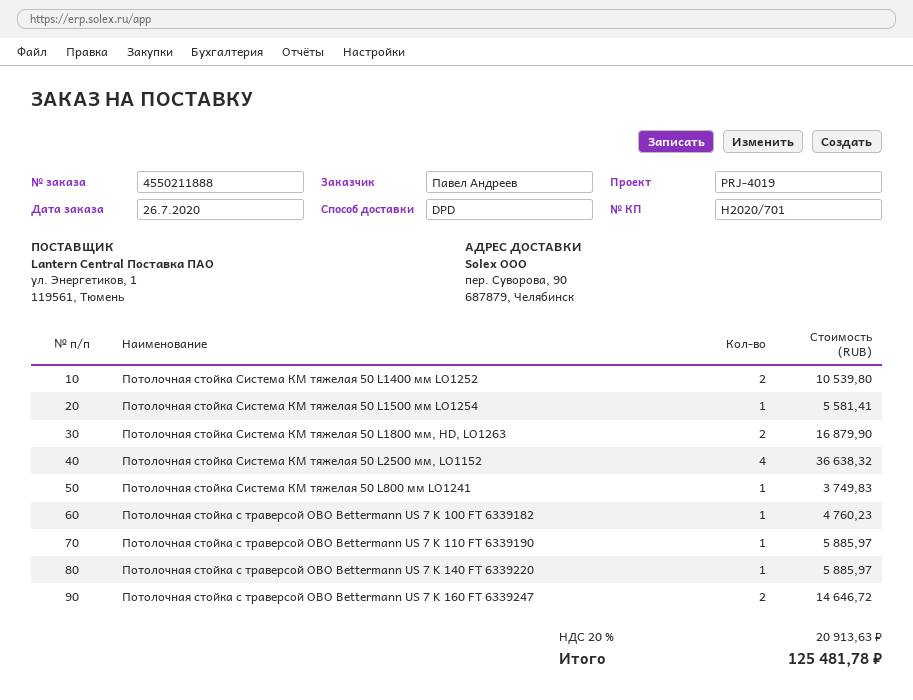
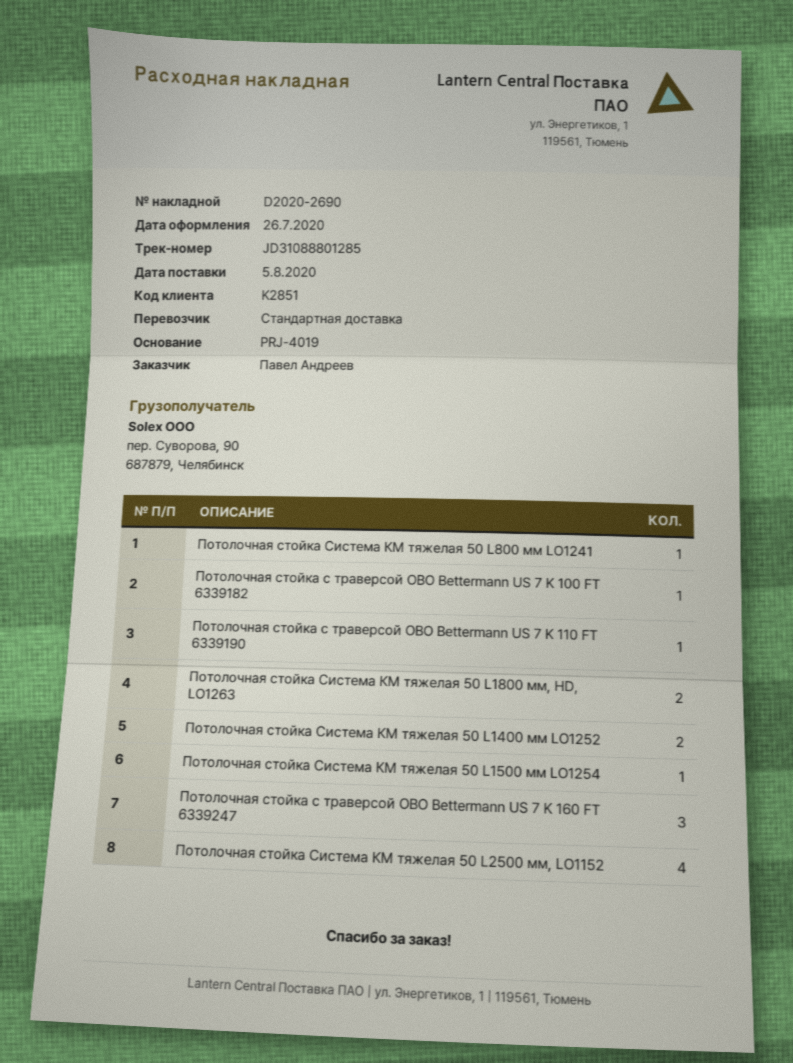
shipping method: DPD -> standard
Потолочная стойка с траверсой OBO Bettermann US 7 K 140 FT 6339220: 1 -> none
Потолочная стойка с траверсой OBO Bettermann US 7 K 160 FT 6339247: 2 -> 3

